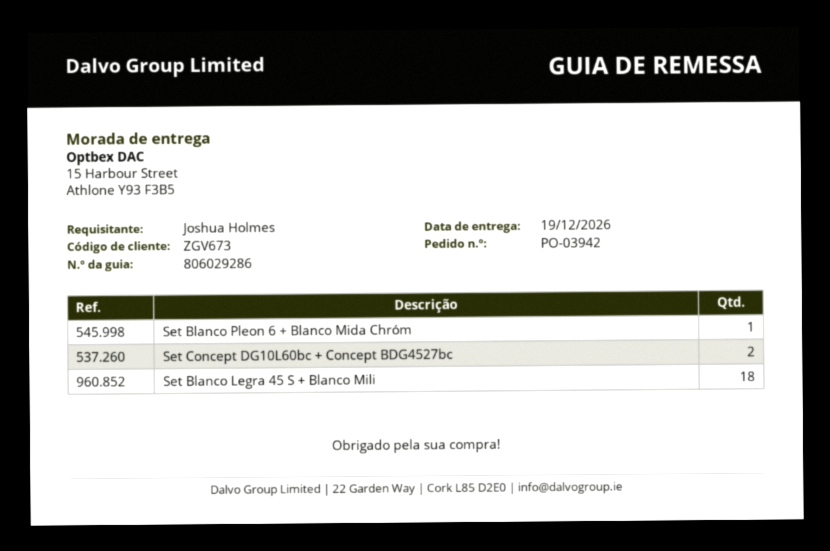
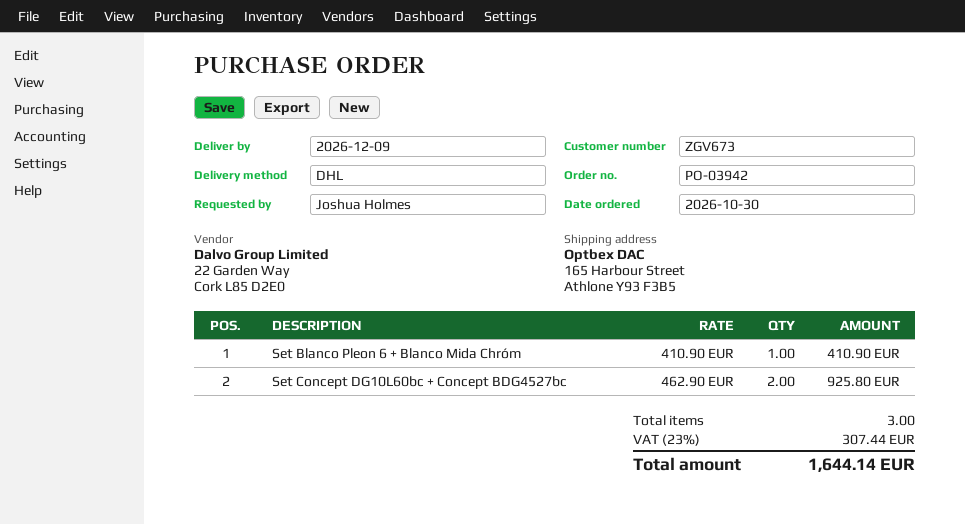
delivery date: 2026-12-19 -> 2026-12-09
ship to: 15 Harbour Street, Athlone Y93 F3B5 -> 165 Harbour Street, Athlone Y93 F3B5
Set Blanco Legra 45 S + Blanco Mili: 18 -> none

